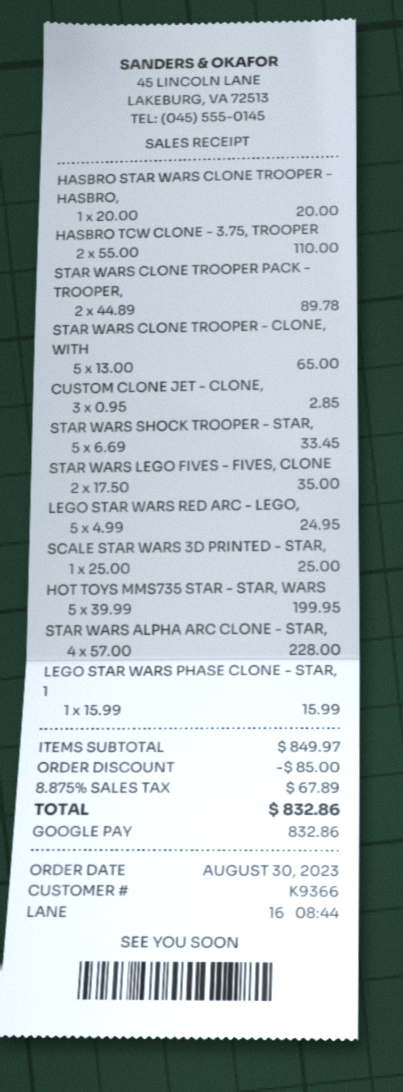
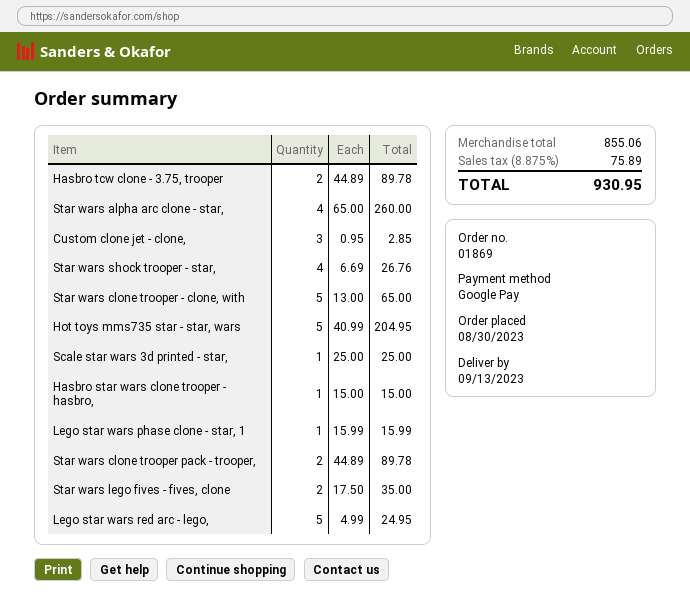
HASBRO STAR WARS CLONE TROOPER - HASBRO,: 1 x 20.00 = 20.00 -> 1 x 15.00 = 15.00
HASBRO TCW CLONE - 3.75, TROOPER: 2 x 55.00 = 110.00 -> 2 x 44.89 = 89.78
STAR WARS SHOCK TROOPER - STAR,: 5 x 6.69 = 33.45 -> 4 x 6.69 = 26.76
HOT TOYS MMS735 STAR - STAR, WARS: 5 x 39.99 = 199.95 -> 5 x 40.99 = 204.95
STAR WARS ALPHA ARC CLONE - STAR,: 4 x 57.00 = 228.00 -> 4 x 65.00 = 260.00
subtotal: 849.97 -> 855.06
discount: 85.00 -> none
tax: 8.875% = 67.89 -> 8.875% = 75.89
total: 832.86 -> 930.95

